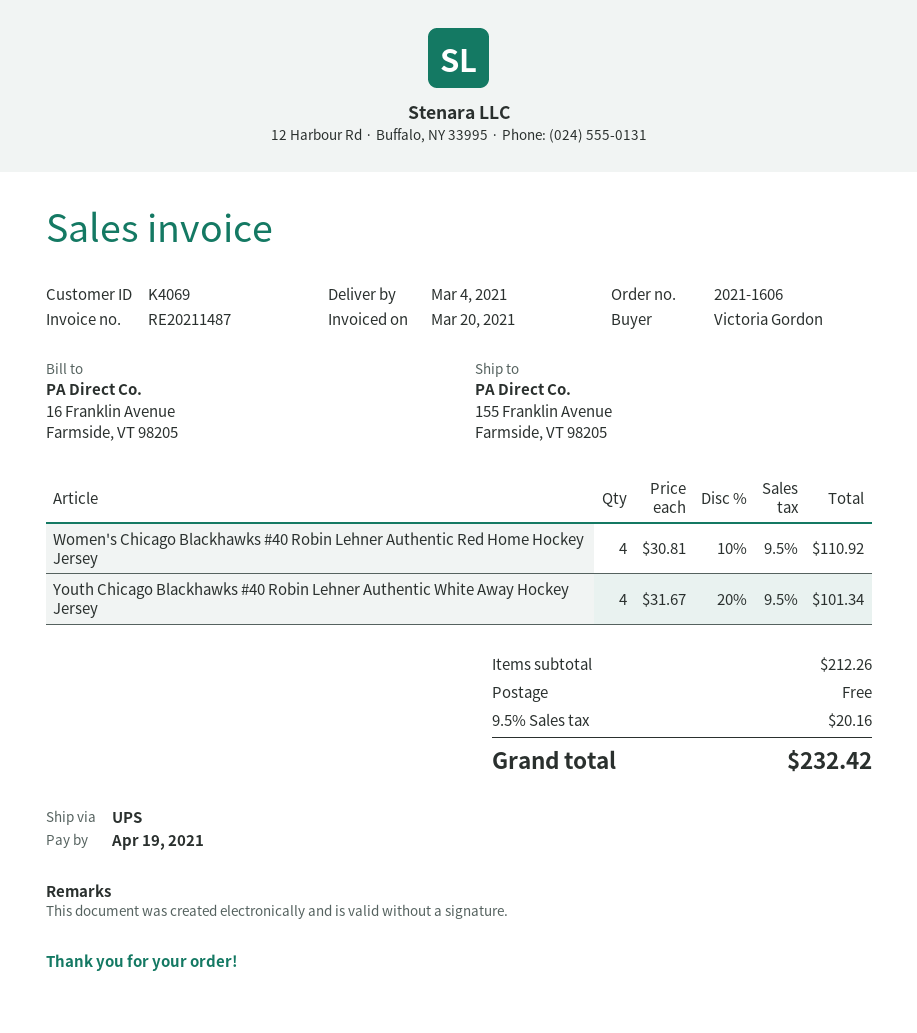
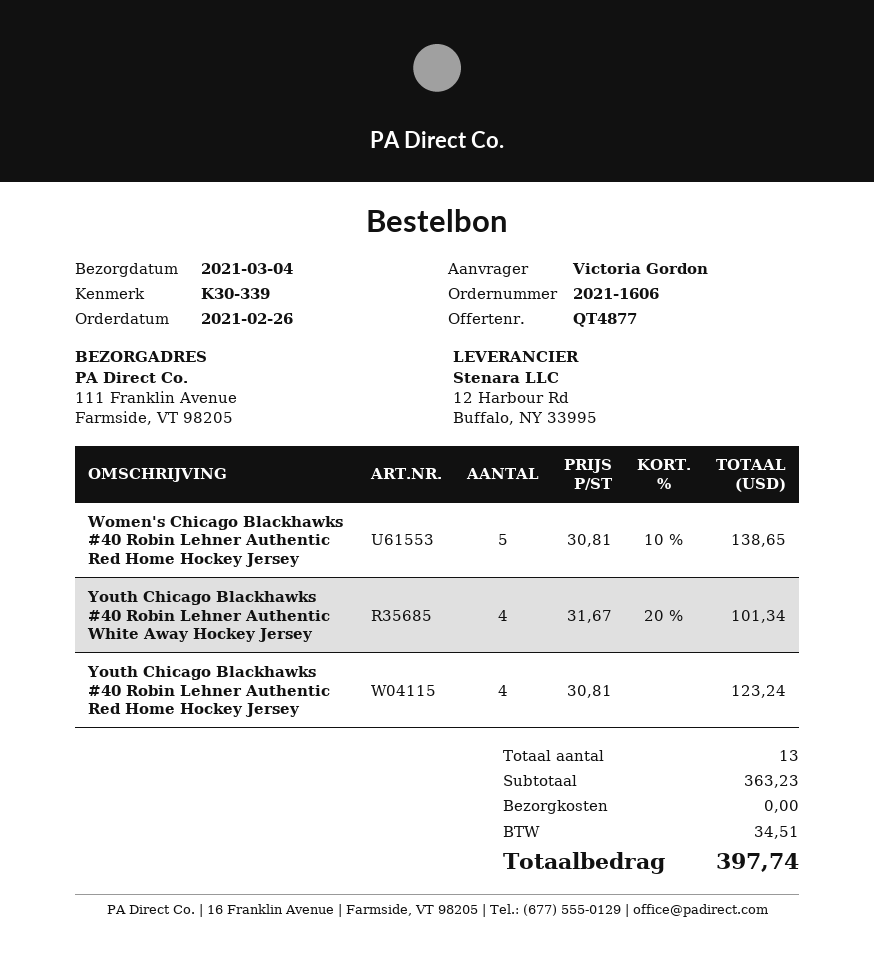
ship to: 155 Franklin Avenue, Farmside, VT 98205 -> 111 Franklin Avenue, Farmside, VT 98205
Women's Chicago Blackhawks #40 Robin Lehner Authentic Red Home Hockey Jersey: 4 x 30.81 - 10% = 110.92 -> 5 x 30.81 - 10% = 138.65
Youth Chicago Blackhawks #40 Robin Lehner Authentic Red Home Hockey Jersey: none -> 4 x 30.81 = 123.24
subtotal: 212.26 -> 363.23
tax: 20.16 -> 34.51
total: 232.42 -> 397.74

